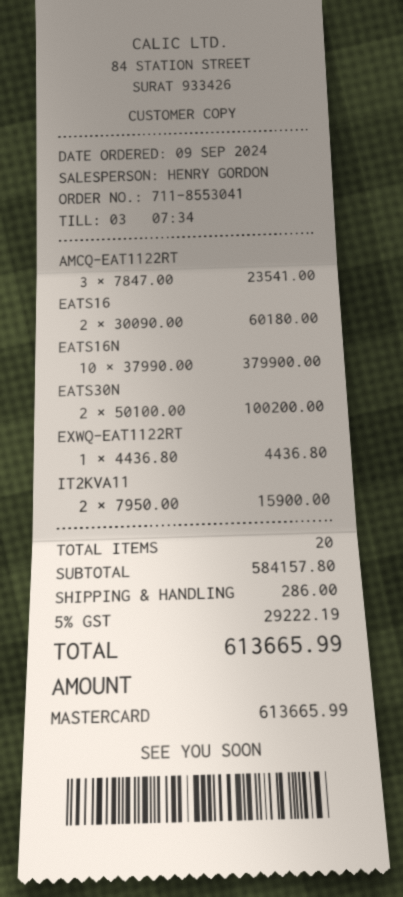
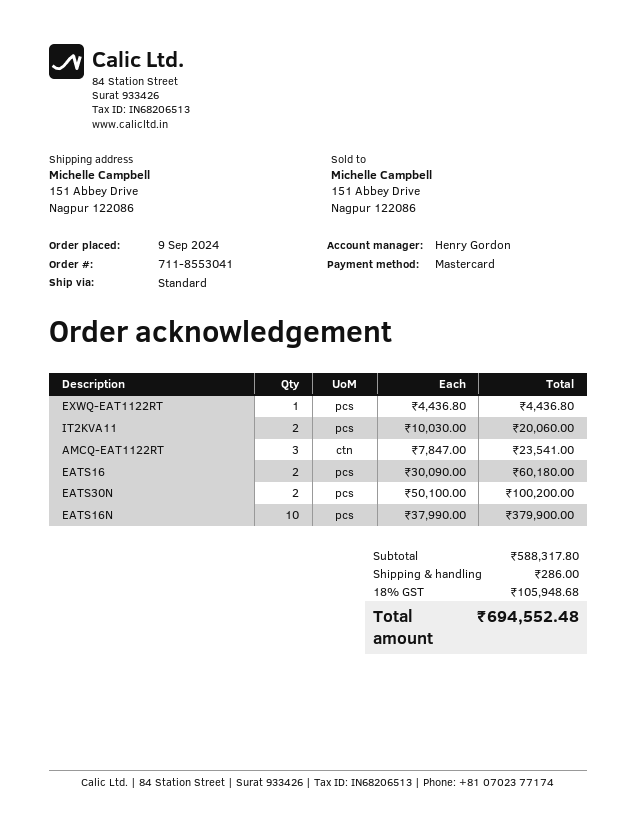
IT2KVA11: 2 x 7950.00 = 15900.00 -> 2 x 10030.00 = 20060.00
subtotal: 584157.80 -> 588317.80
tax: 5% = 29222.19 -> 18% = 105948.68
total: 613665.99 -> 694552.48

